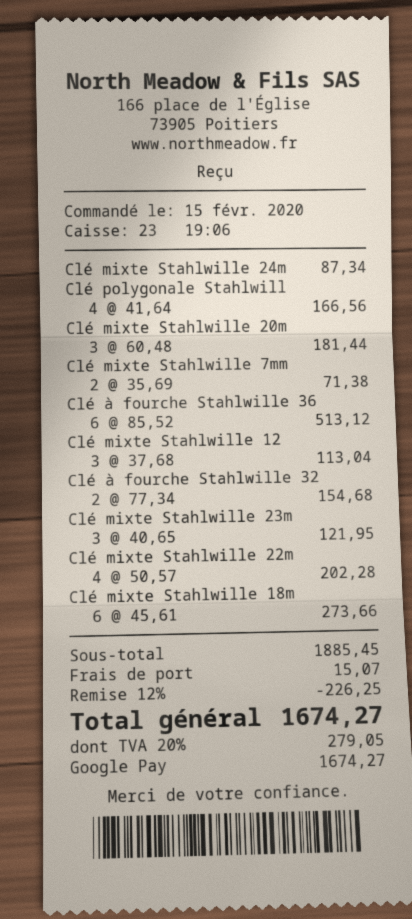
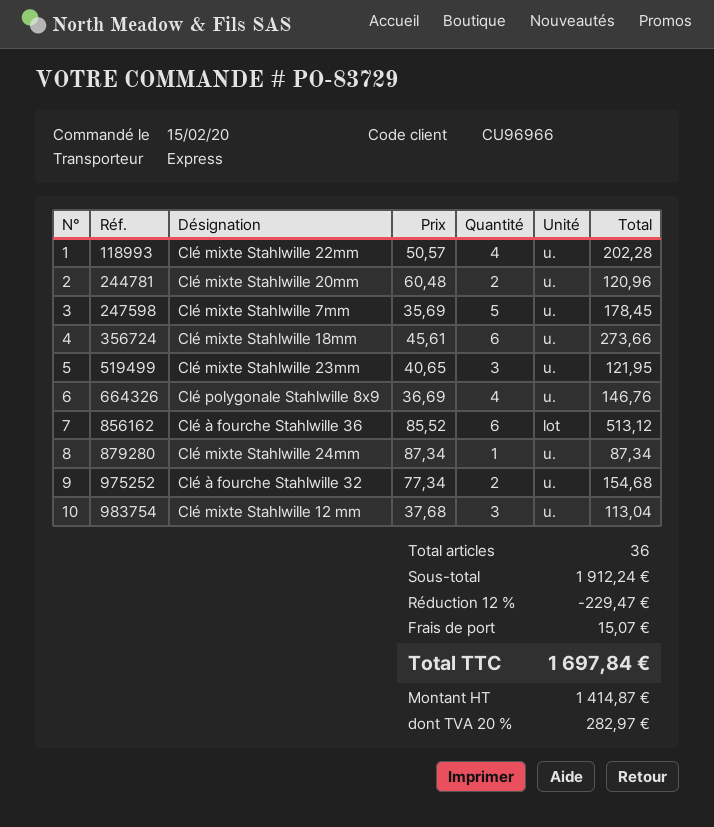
Clé polygonale Stahlwill: 4 x 41.64 = 166.56 -> 4 x 36.69 = 146.76
Clé mixte Stahlwille 20m: 3 x 60.48 = 181.44 -> 2 x 60.48 = 120.96
Clé mixte Stahlwille 7mm: 2 x 35.69 = 71.38 -> 5 x 35.69 = 178.45
subtotal: 1885.45 -> 1912.24
discount: 12% = 226.25 -> 12% = 229.47
tax: 20% = 279.05 -> 20% = 282.97
total: 1674.27 -> 1697.84

